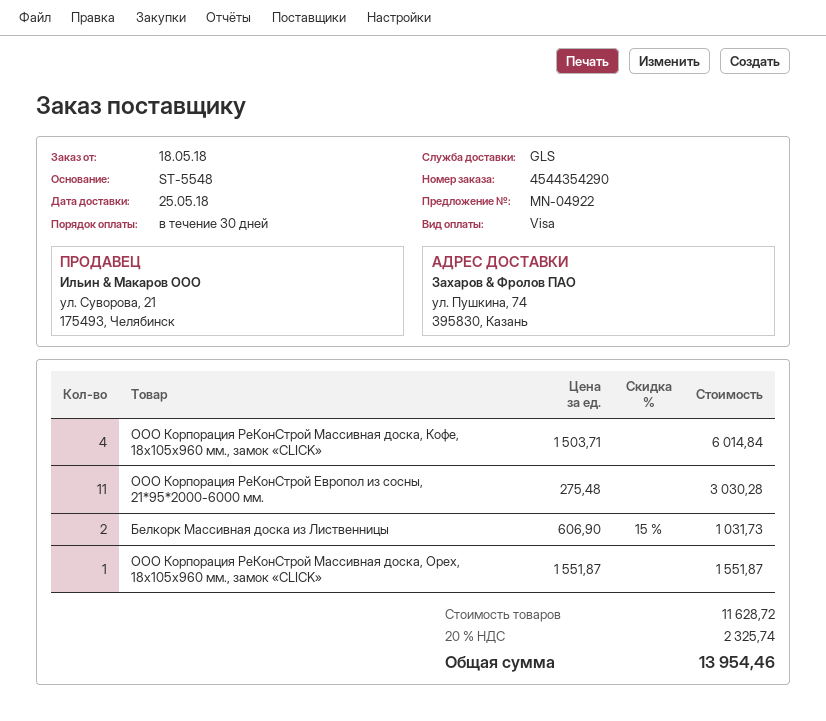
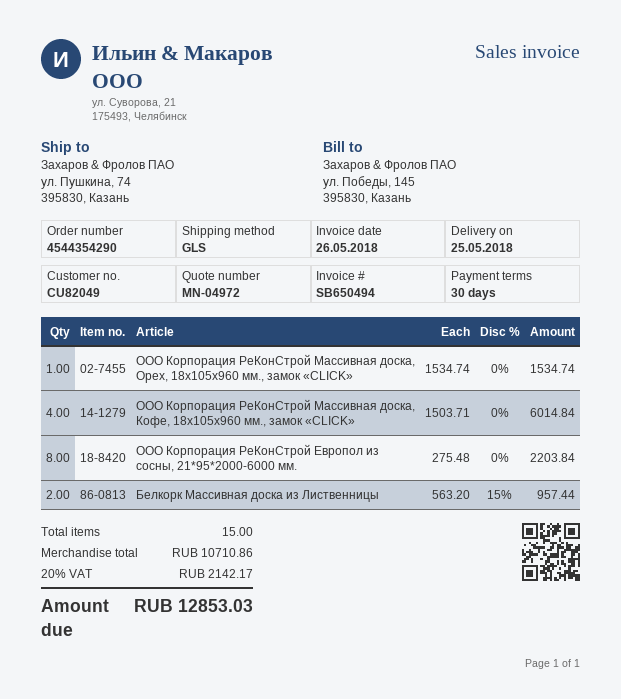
quote number: MN-04922 -> MN-04972
ООО Корпорация РеКонСтрой Европол из сосны, 21*95*2000-6000 мм.: 11 x 275.48 = 3030.28 -> 8 x 275.48 = 2203.84
Белкорк Массивная доска из Лиственницы: 2 x 606.90 - 15% = 1031.73 -> 2 x 563.20 - 15% = 957.44
ООО Корпорация РеКонСтрой Массивная доска, Орех, 18х105х960 мм., замок «CLICK»: 1 x 1551.87 = 1551.87 -> 1 x 1534.74 = 1534.74
subtotal: 11628.72 -> 10710.86
tax: 20% = 2325.74 -> 20% = 2142.17
total: 13954.46 -> 12853.03

